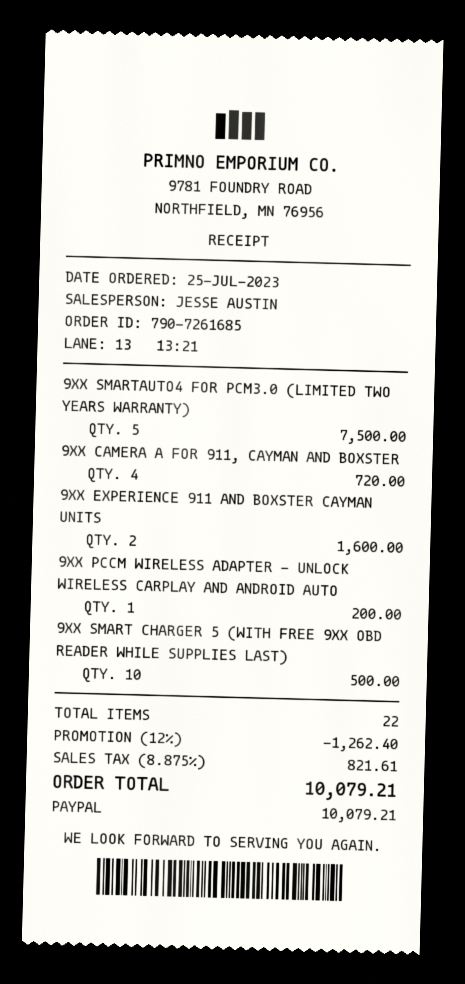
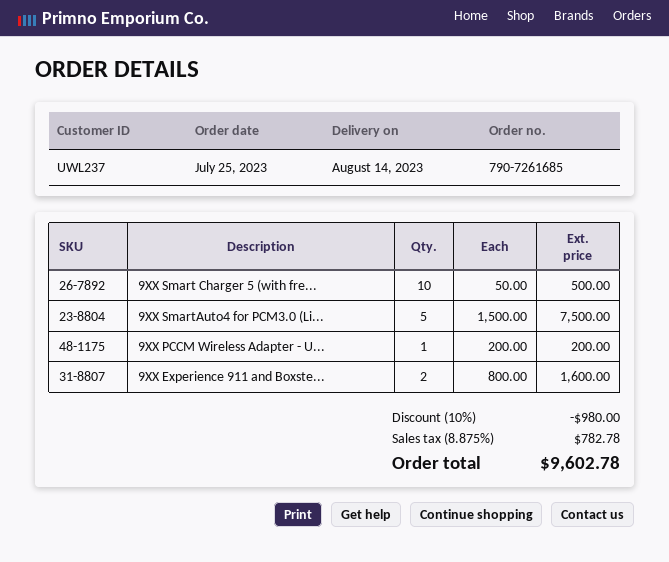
9XX CAMERA A FOR 911, CAYMAN AND BOXSTER: 4 for 720.00 -> none
discount: 12% = 1262.40 -> 10% = 980.00
tax: 8.875% = 821.61 -> 8.875% = 782.78
total: 10079.21 -> 9602.78

